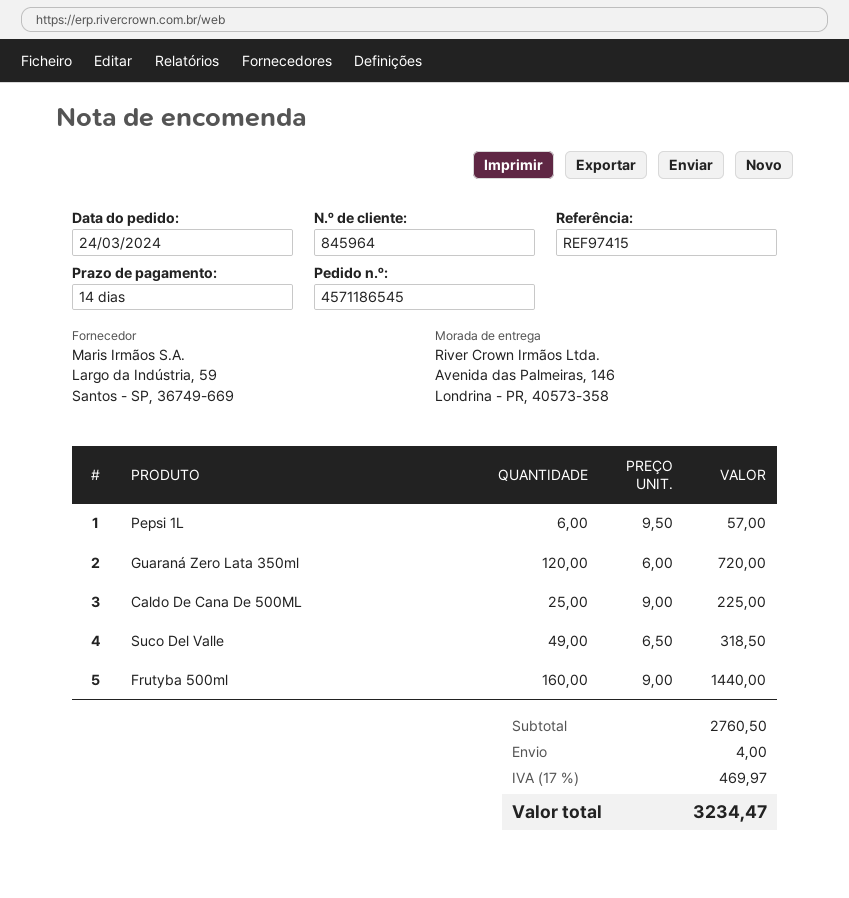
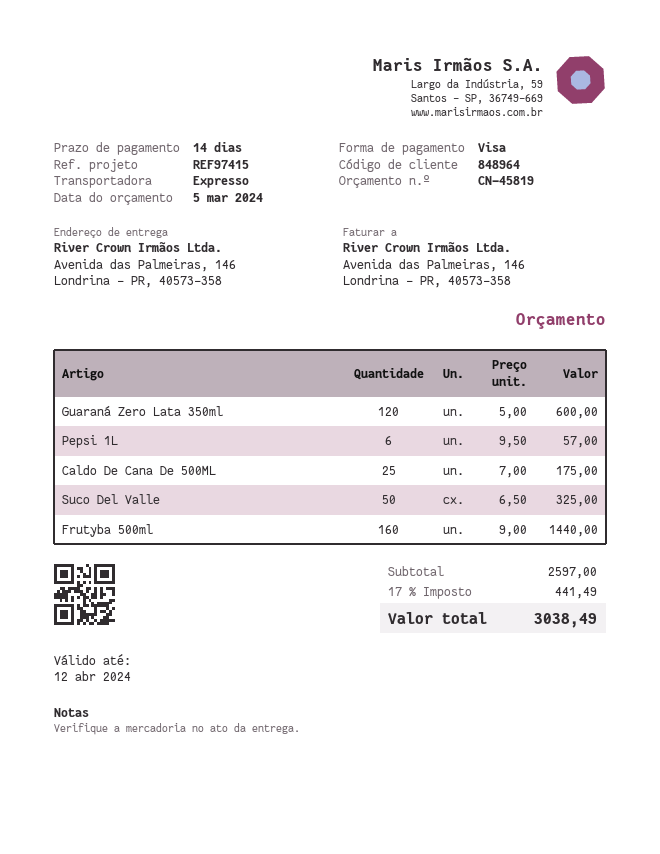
customer number: 845964 -> 848964
Guaraná Zero Lata 350ml: 120 x 6.00 = 720.00 -> 120 x 5.00 = 600.00
Caldo De Cana De 500ML: 25 x 9.00 = 225.00 -> 25 x 7.00 = 175.00
Suco Del Valle: 49 x 6.50 = 318.50 -> 50 x 6.50 = 325.00
subtotal: 2760.50 -> 2597.00
shipping: 4.00 -> none
tax: 17% = 469.97 -> 17% = 441.49
total: 3234.47 -> 3038.49

